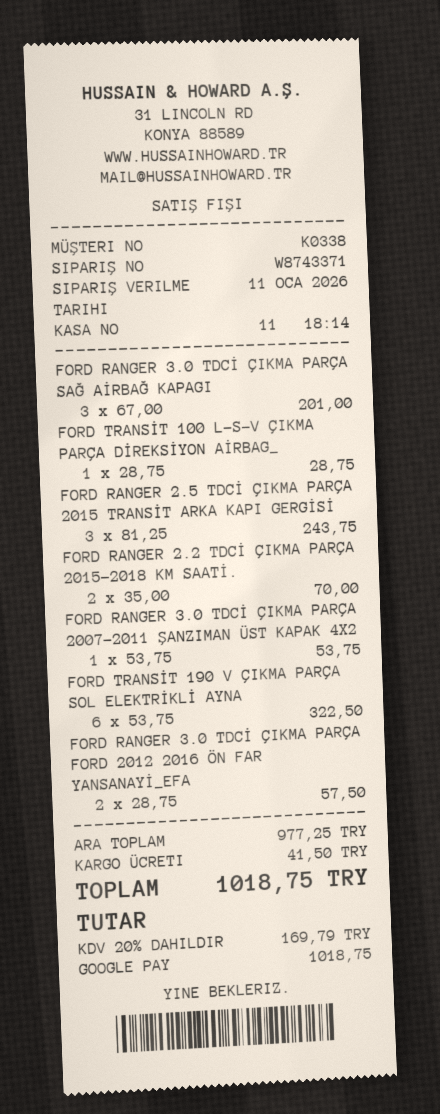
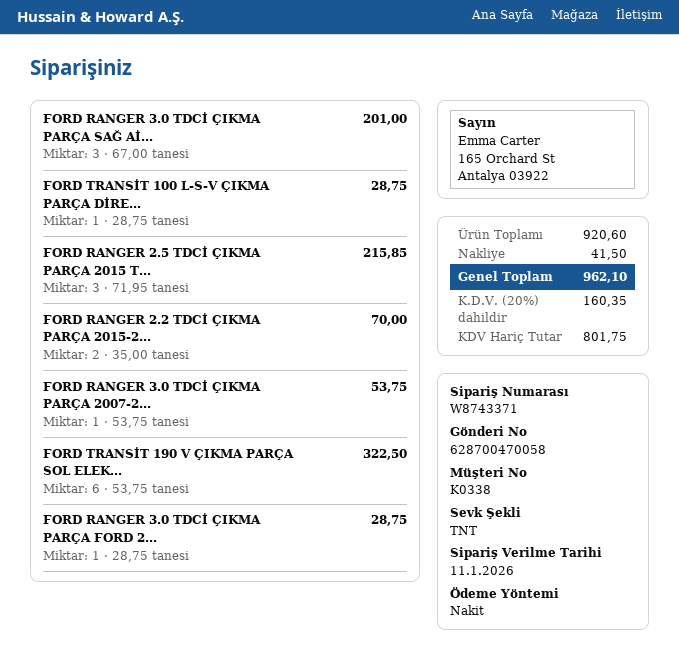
payment method: Google Pay -> cash
FORD RANGER 2.5 TDCİ ÇIKMA PARÇA 2015 TRANSİT ARKA KAPI GERGİSİ: 3 x 81.25 = 243.75 -> 3 x 71.95 = 215.85
FORD RANGER 3.0 TDCİ ÇIKMA PARÇA FORD 2012 2016 ÖN FAR YANSANAYİ_EFA: 2 x 28.75 = 57.50 -> 1 x 28.75 = 28.75
subtotal: 977.25 -> 920.60
tax: 20% = 169.79 -> 20% = 160.35
total: 1018.75 -> 962.10

